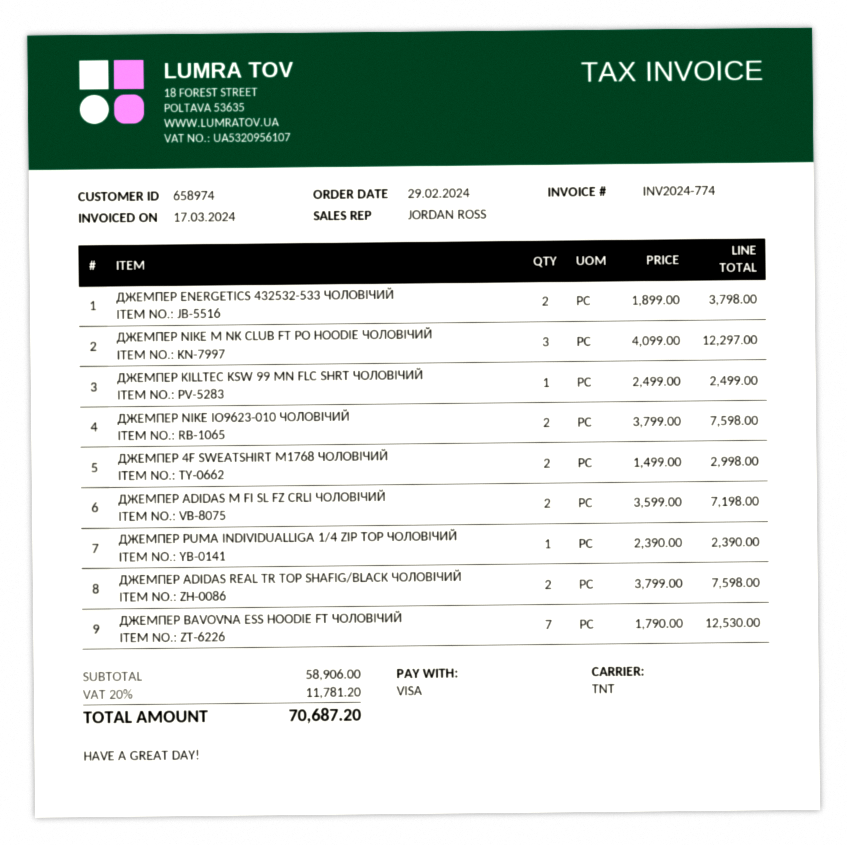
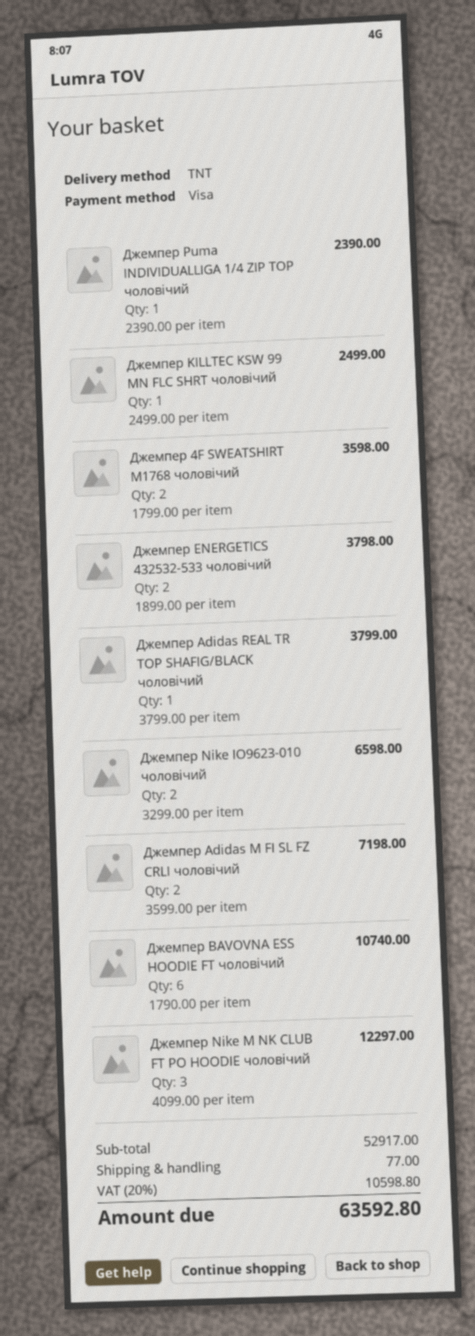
ДЖЕМПЕР NIKE IO9623-010 ЧОЛОВІЧИЙ: 2 x 3799.00 = 7598.00 -> 2 x 3299.00 = 6598.00
ДЖЕМПЕР 4F SWEATSHIRT M1768 ЧОЛОВІЧИЙ: 2 x 1499.00 = 2998.00 -> 2 x 1799.00 = 3598.00
ДЖЕМПЕР ADIDAS REAL TR TOP SHAFIG/BLACK ЧОЛОВІЧИЙ: 2 x 3799.00 = 7598.00 -> 1 x 3799.00 = 3799.00
ДЖЕМПЕР BAVOVNA ESS HOODIE FT ЧОЛОВІЧИЙ: 7 x 1790.00 = 12530.00 -> 6 x 1790.00 = 10740.00
subtotal: 58906.00 -> 52917.00
shipping: none -> 77.00
tax: 20% = 11781.20 -> 20% = 10598.80
total: 70687.20 -> 63592.80

